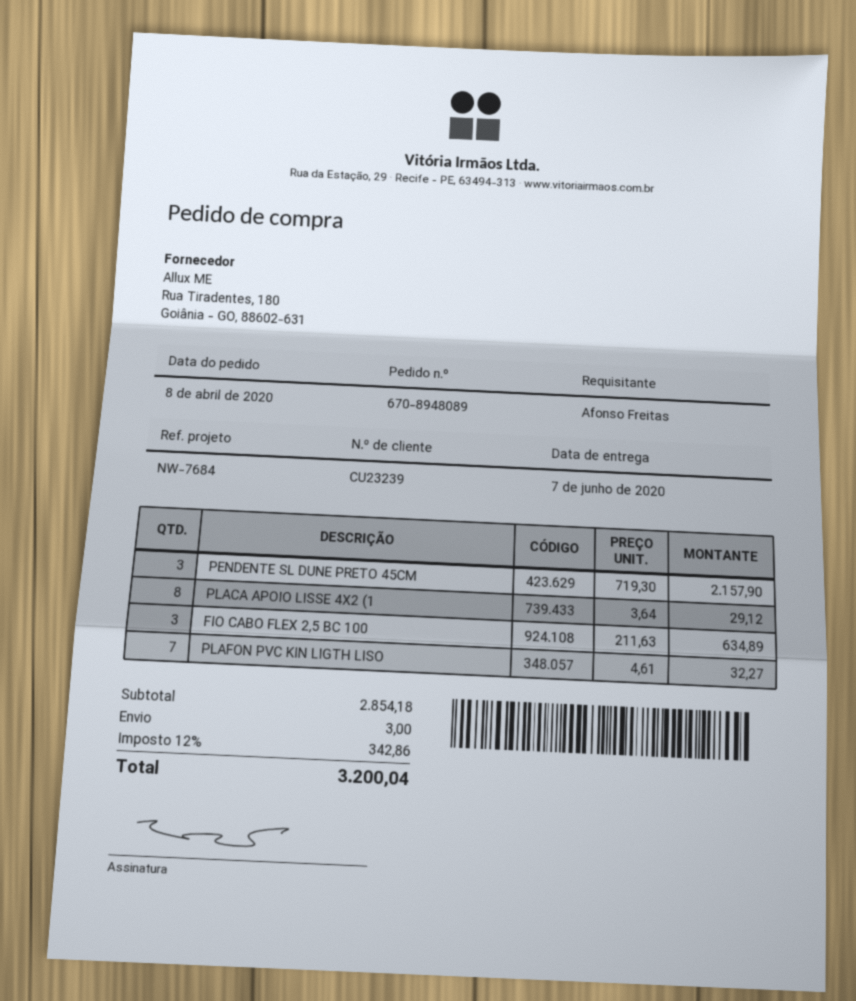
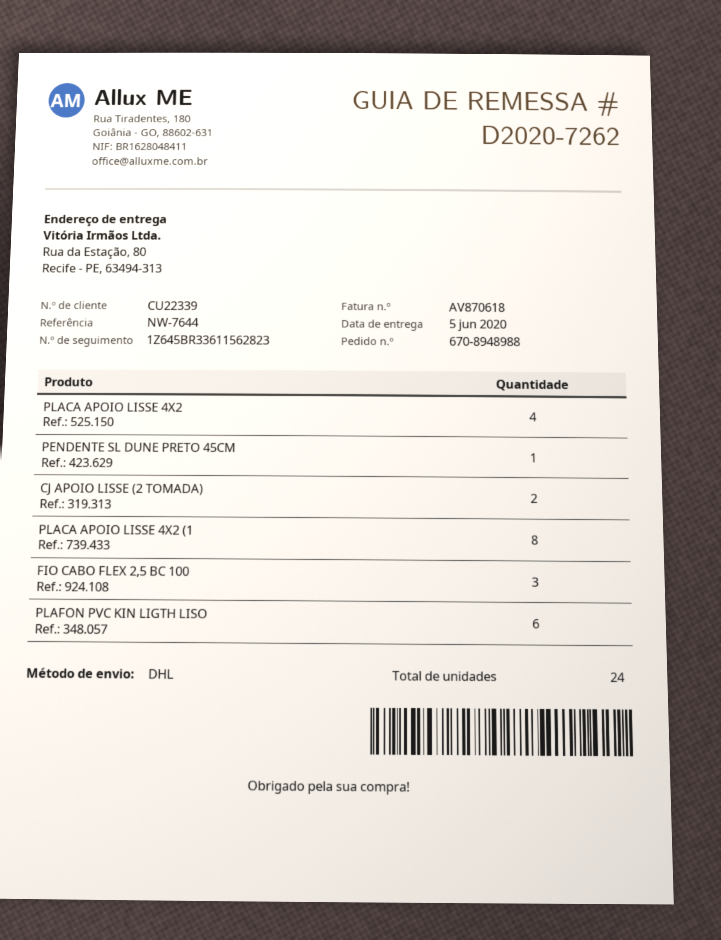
order number: 670-8948089 -> 670-8948988
delivery date: 2020-06-07 -> 2020-06-05
customer number: CU23239 -> CU22339
reference: NW-7684 -> NW-7644
PENDENTE SL DUNE PRETO 45CM: 3 -> 1
PLAFON PVC KIN LIGTH LISO: 7 -> 6
PLACA APOIO LISSE 4X2: none -> 4
CJ APOIO LISSE (2 TOMADA): none -> 2

